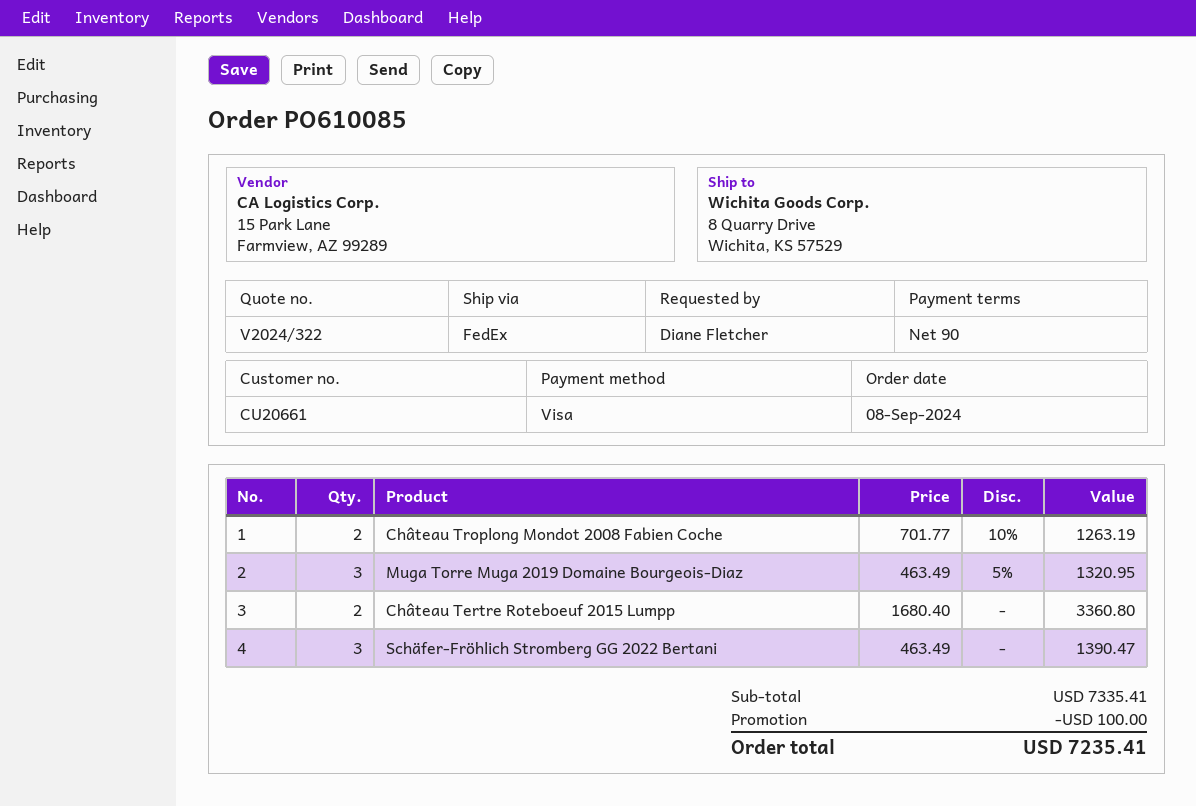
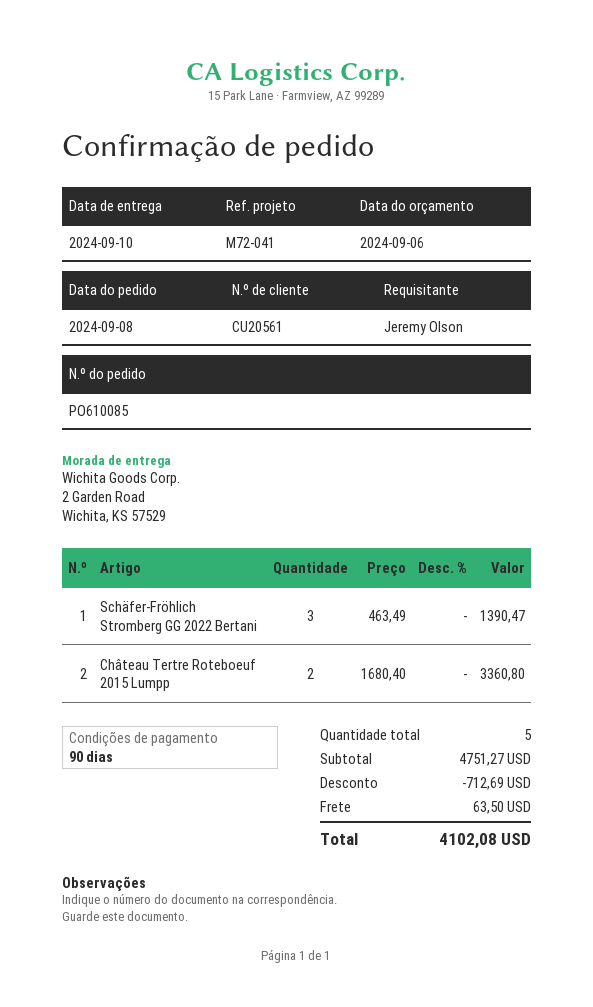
customer number: CU20661 -> CU20561
ordered by: Diane Fletcher -> Jeremy Olson
ship to: 8 Quarry Drive, Wichita, KS 57529 -> 2 Garden Road, Wichita, KS 57529
Château Troplong Mondot 2008 Fabien Coche: 2 x 701.77 - 10% = 1263.19 -> none
Muga Torre Muga 2019 Domaine Bourgeois-Diaz: 3 x 463.49 - 5% = 1320.95 -> none
subtotal: 7335.41 -> 4751.27
discount: 100.00 -> 712.69
shipping: none -> 63.50
total: 7235.41 -> 4102.08

